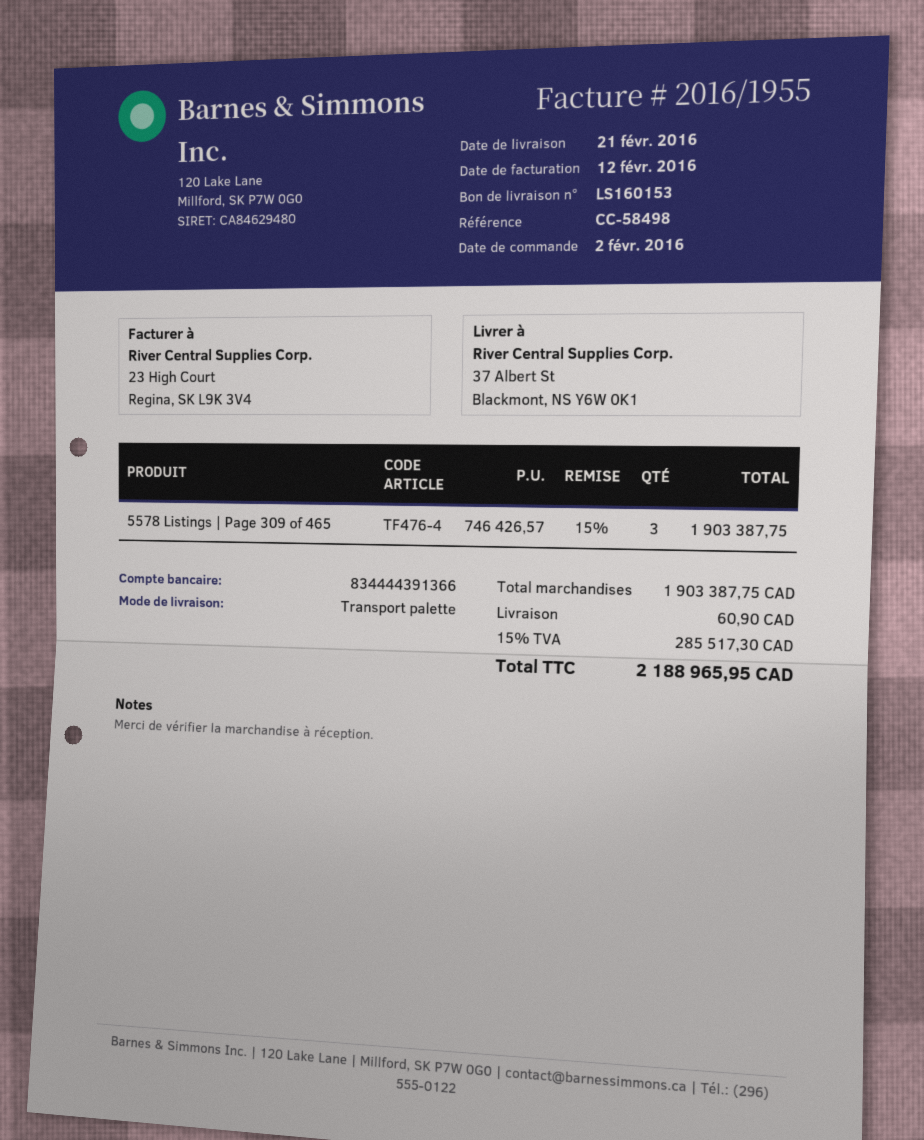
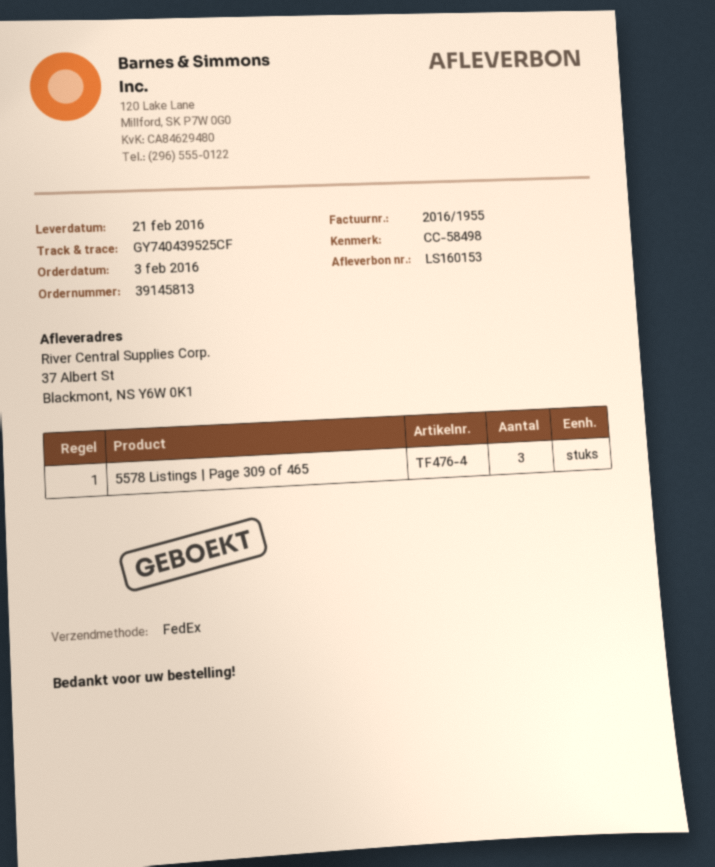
order date: 2016-02-02 -> 2016-02-03
shipping method: pallet freight -> FedEx

